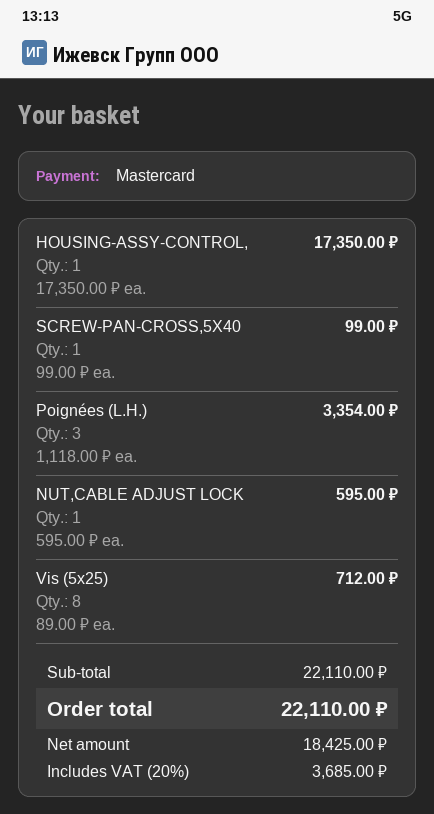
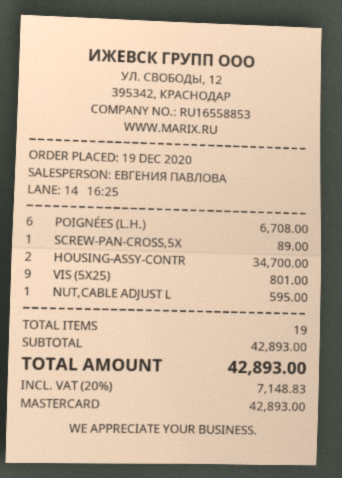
HOUSING-ASSY-CONTROL,: 1 for 17350.00 -> 2 for 34700.00
SCREW-PAN-CROSS,5X40: 1 for 99.00 -> 1 for 89.00
Poignées (L.H.): 3 for 3354.00 -> 6 for 6708.00
Vis (5x25): 8 for 712.00 -> 9 for 801.00
subtotal: 22110.00 -> 42893.00
tax: 20% = 3685.00 -> 20% = 7148.83
total: 22110.00 -> 42893.00

